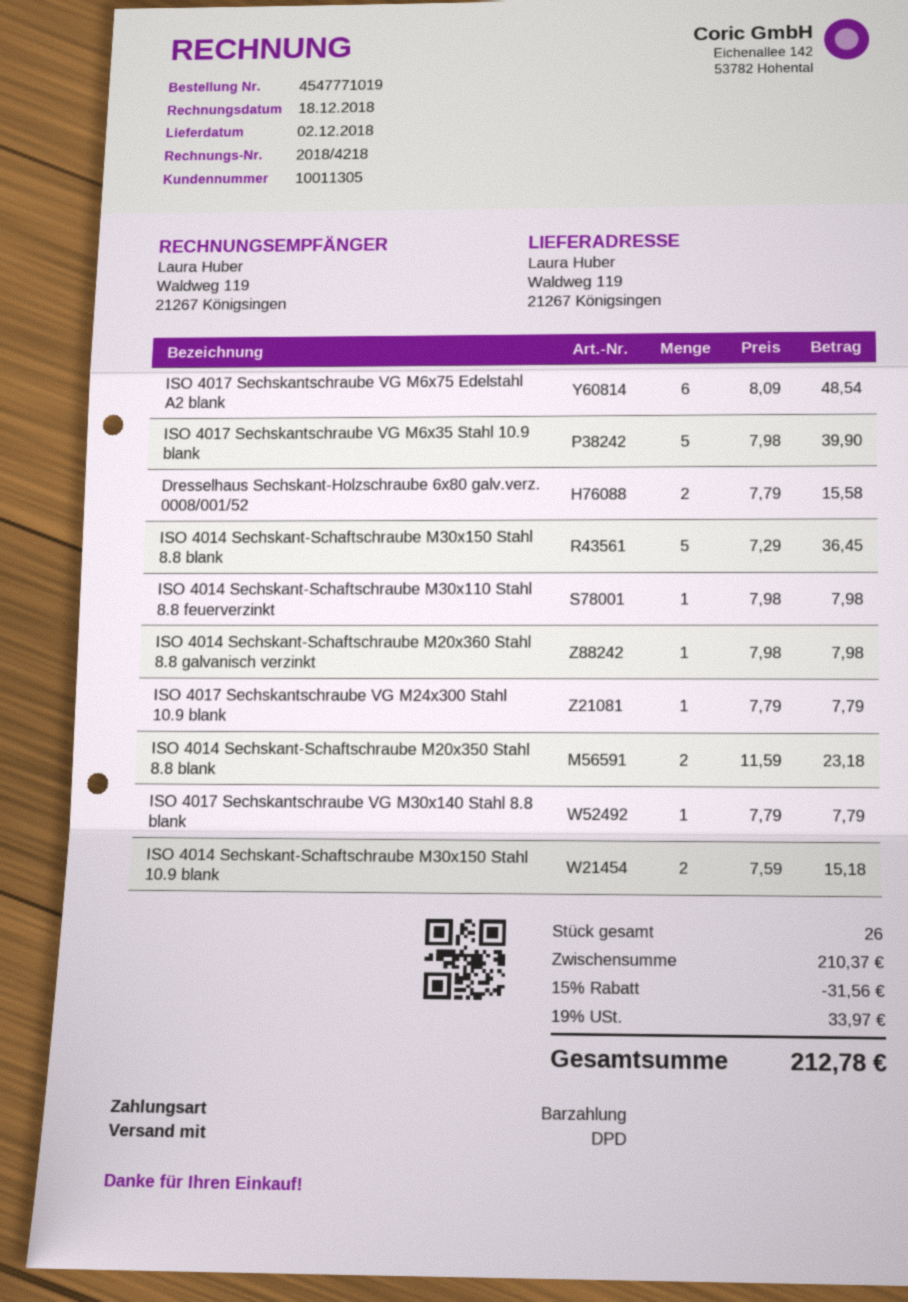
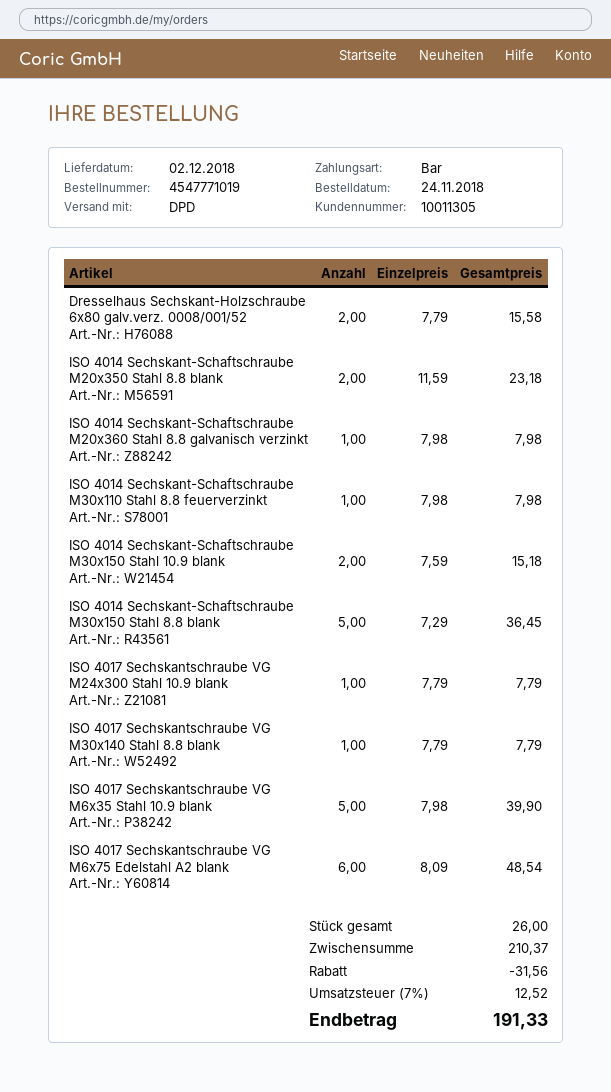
tax: 19% = 33.97 -> 7% = 12.52
total: 212.78 -> 191.33

